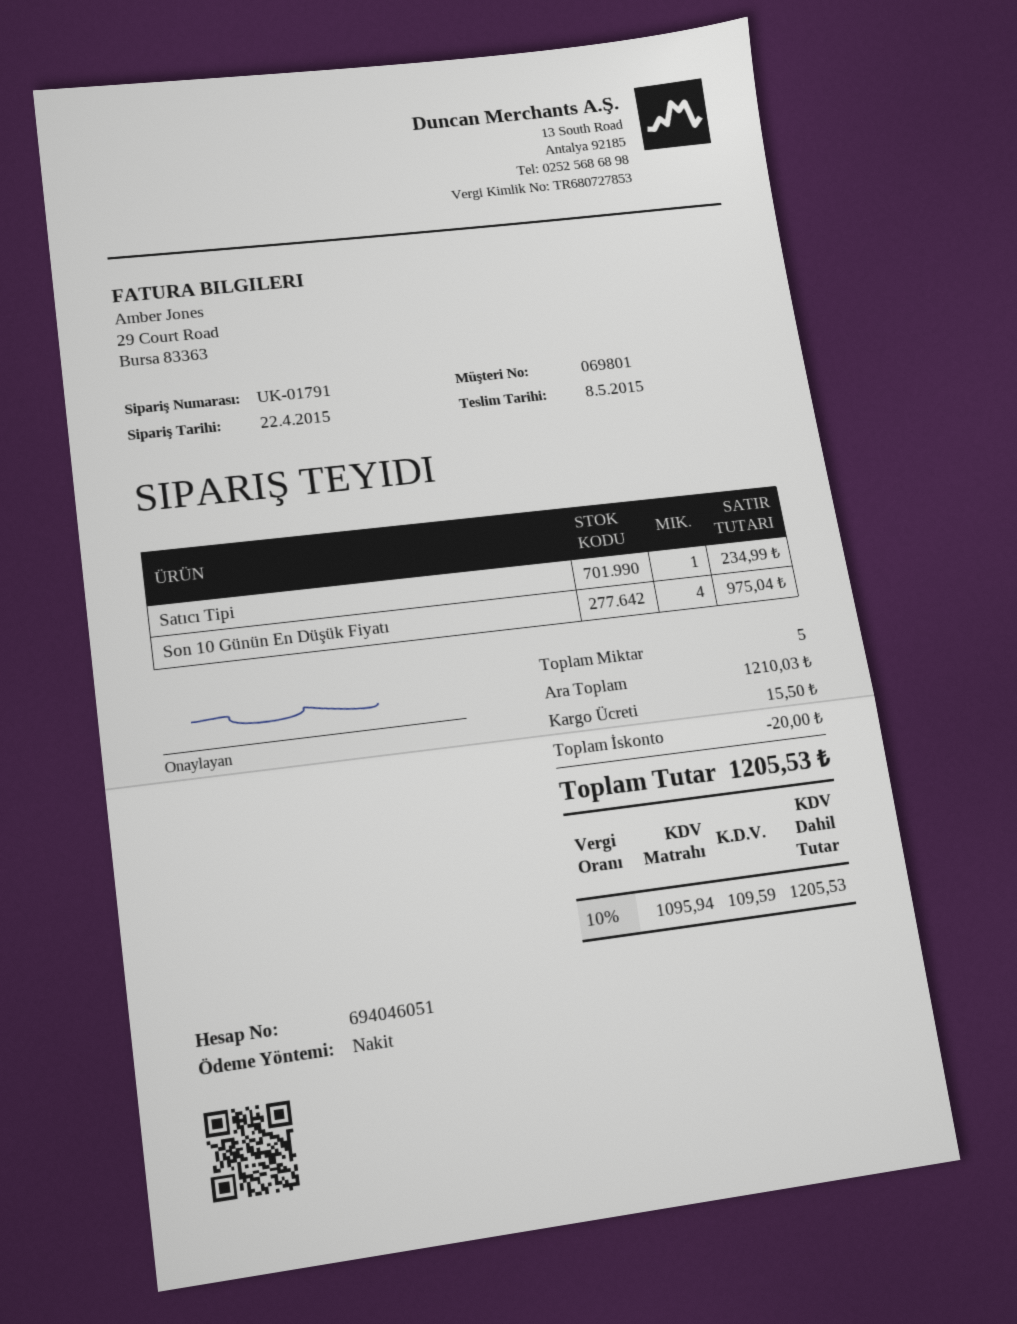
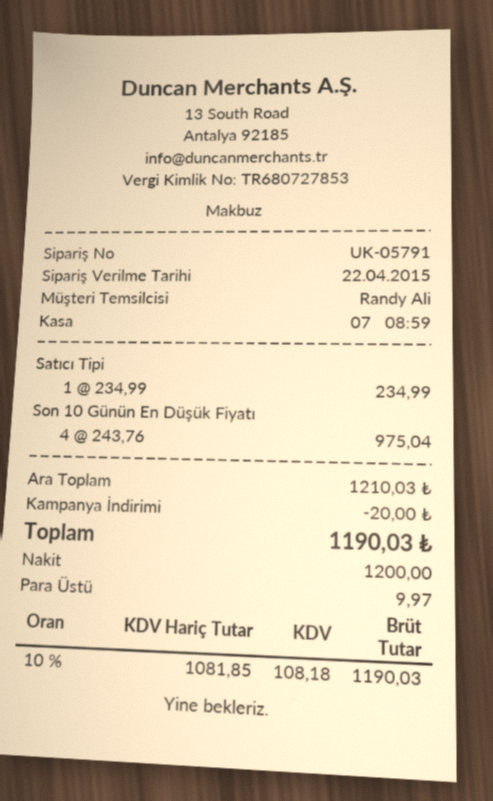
order number: UK-01791 -> UK-05791
shipping: 15.50 -> none
net: 1095.94 -> 1081.85
tax: 10% = 109.59 -> 10% = 108.18
total: 1205.53 -> 1190.03

